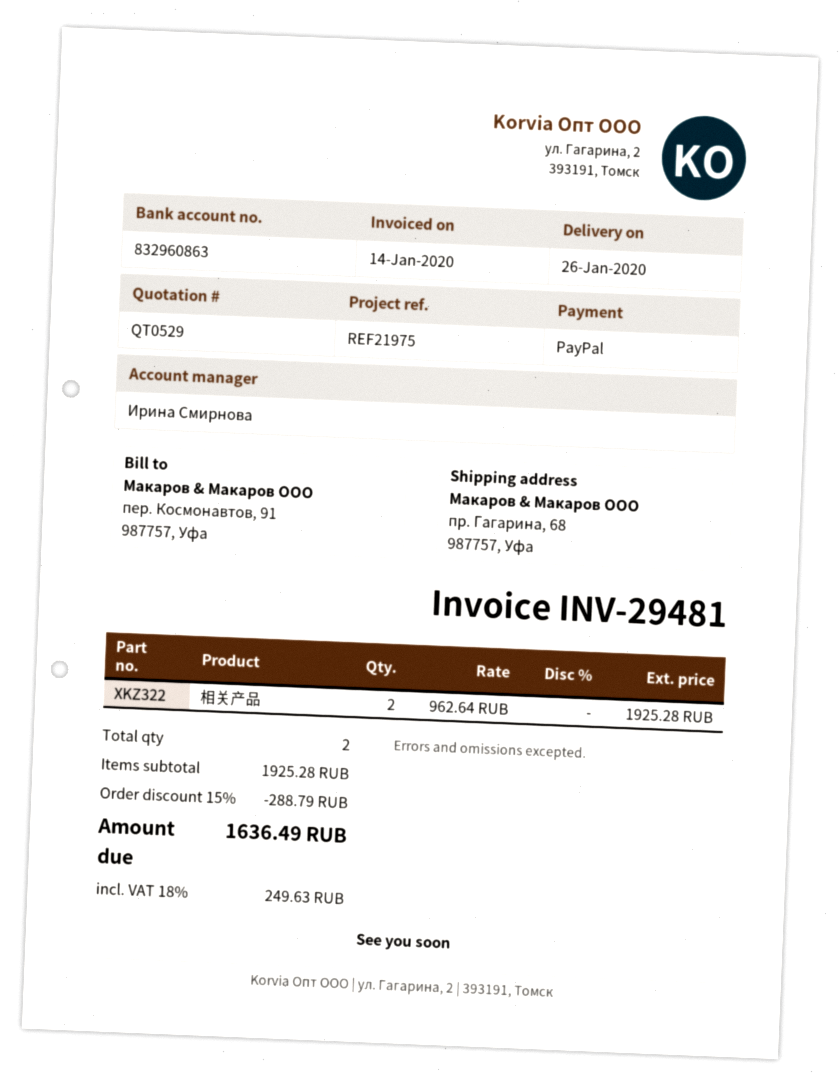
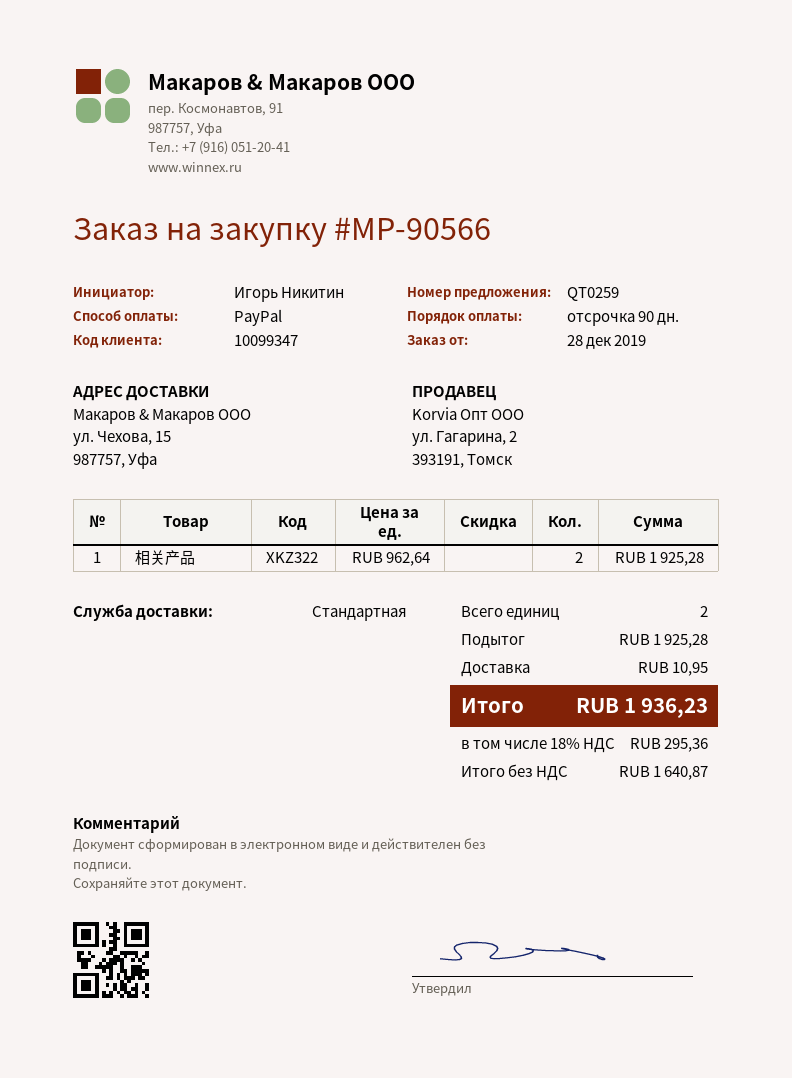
quote number: QT0529 -> QT0259
ship to: пр. Гагарина, 68, 987757, Уфа -> ул. Чехова, 15, 987757, Уфа
discount: 15% = 288.79 -> none
shipping: none -> 10.95
tax: 18% = 249.63 -> 18% = 295.36
total: 1636.49 -> 1936.23

